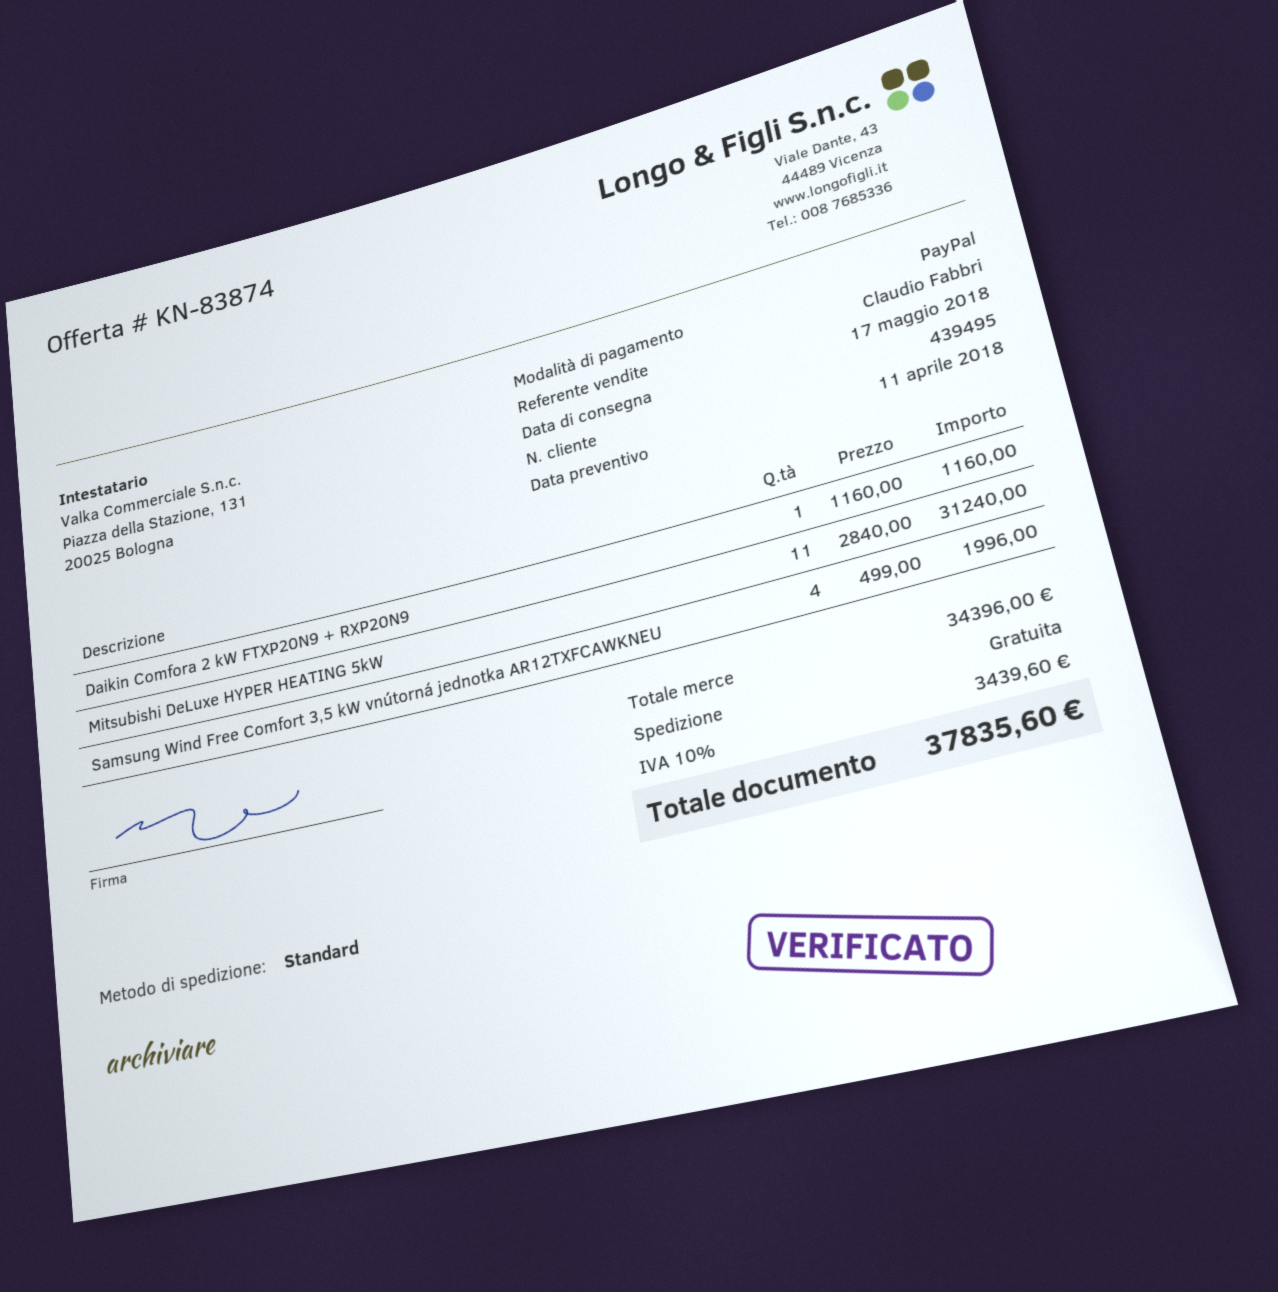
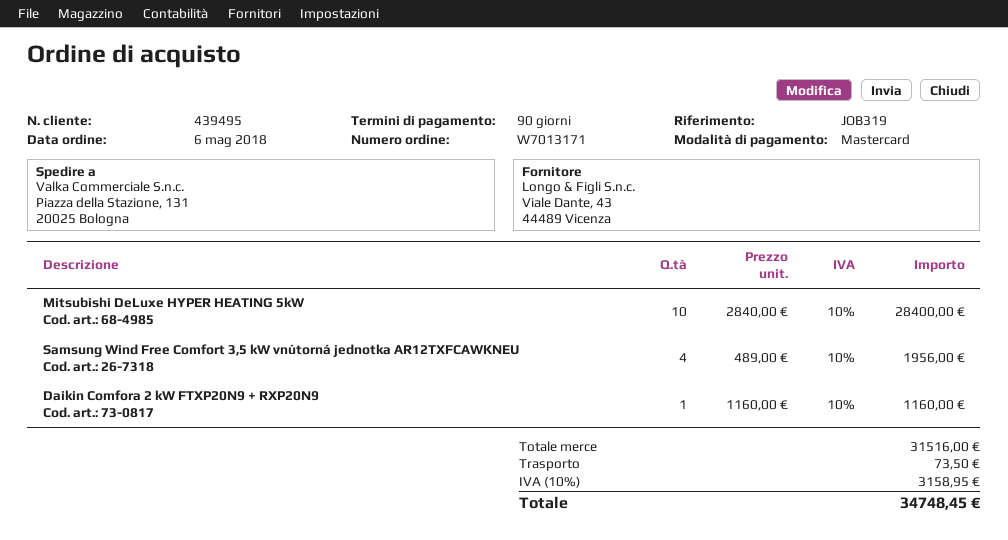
payment method: PayPal -> Mastercard
Mitsubishi DeLuxe HYPER HEATING 5kW: 11 x 2840.00 = 31240.00 -> 10 x 2840.00 = 28400.00
Samsung Wind Free Comfort 3,5 kW vnútorná jednotka AR12TXFCAWKNEU: 4 x 499.00 = 1996.00 -> 4 x 489.00 = 1956.00
subtotal: 34396.00 -> 31516.00
shipping: 0.00 -> 73.50
tax: 10% = 3439.60 -> 10% = 3158.95
total: 37835.60 -> 34748.45

